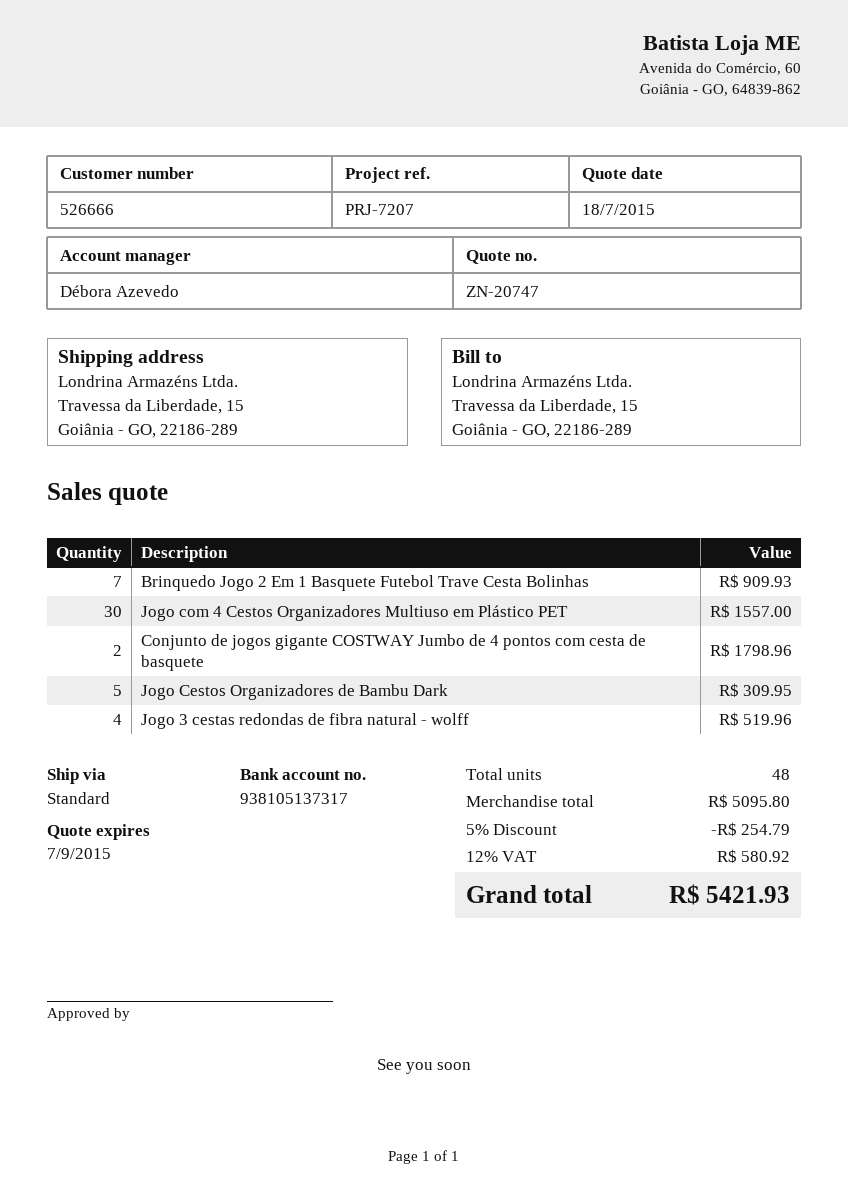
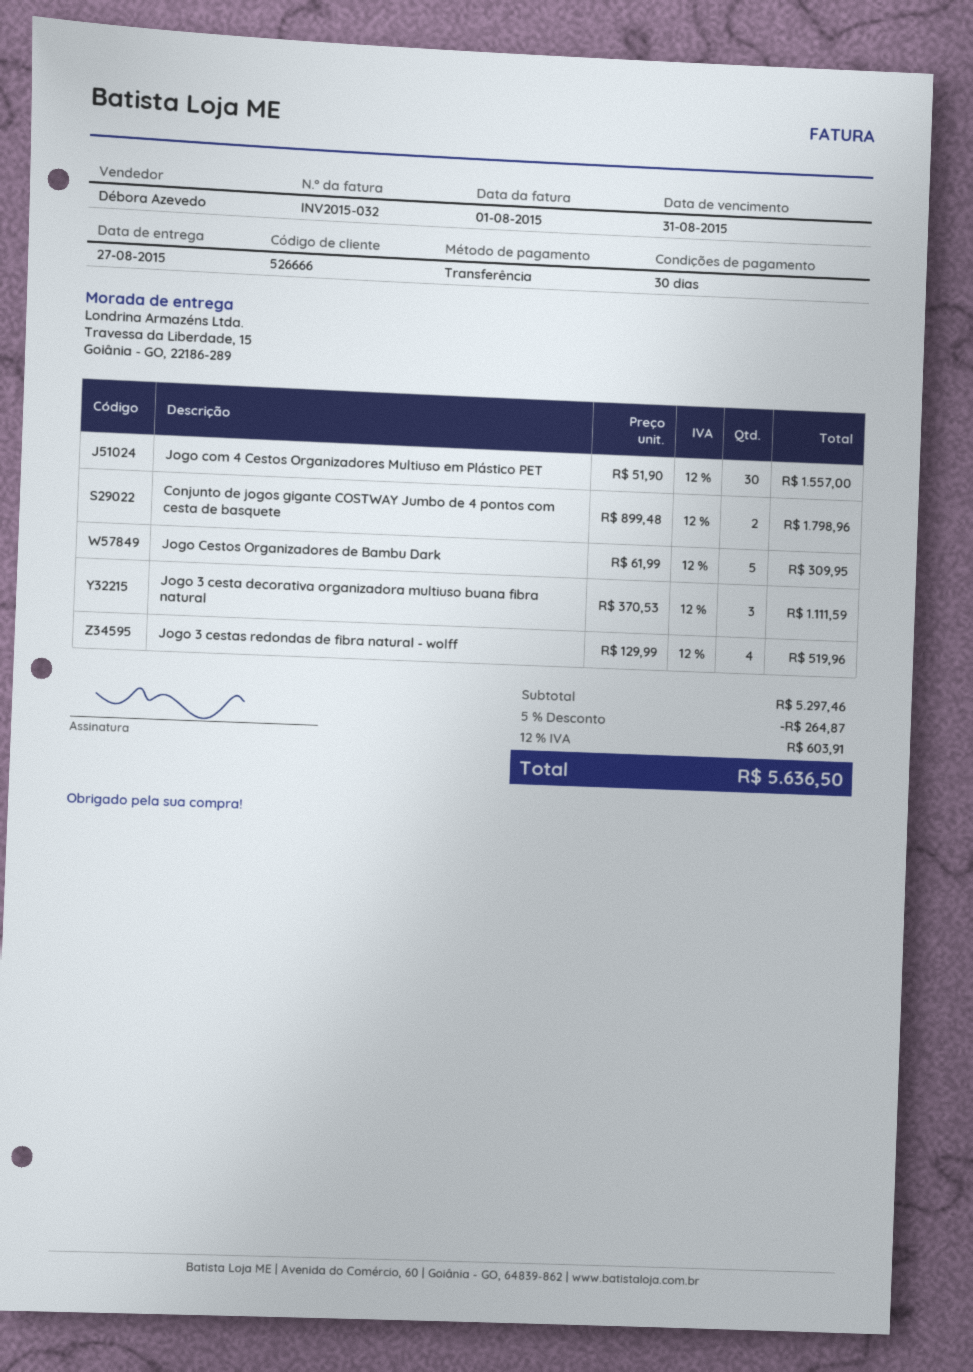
Brinquedo Jogo 2 Em 1 Basquete Futebol Trave Cesta Bolinhas: 7 for 909.93 -> none
Jogo 3 cesta decorativa organizadora multiuso buana fibra natural: none -> 3 for 1111.59
subtotal: 5095.80 -> 5297.46
discount: 5% = 254.79 -> 5% = 264.87
tax: 12% = 580.92 -> 12% = 603.91
total: 5421.93 -> 5636.50

